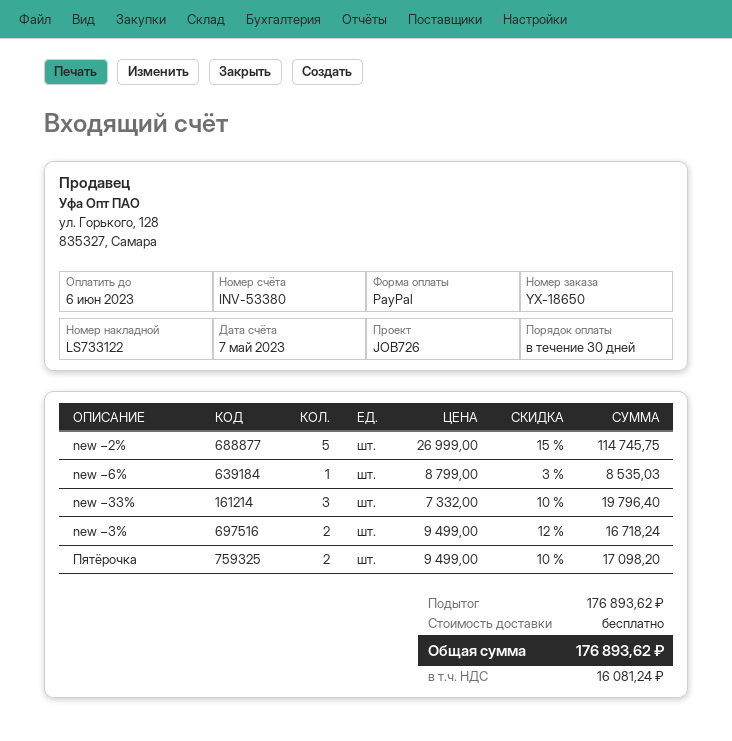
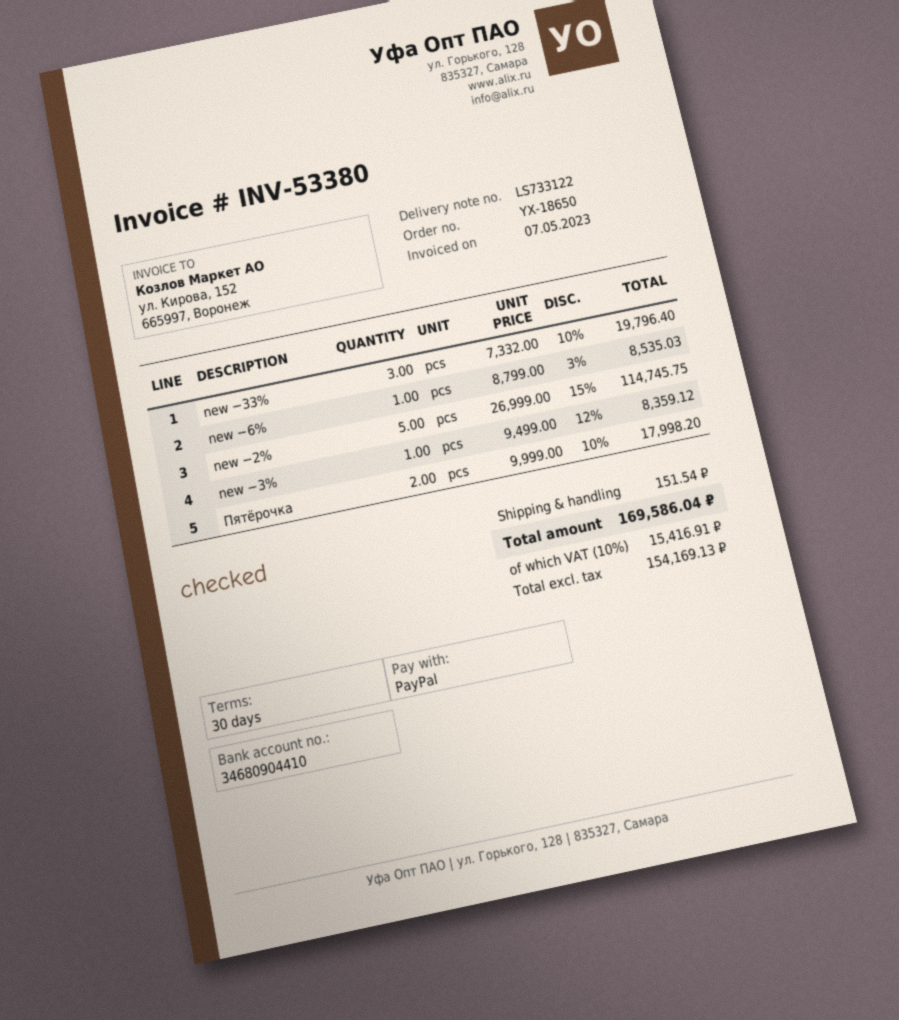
new −3%: 2 x 9499.00 - 12% = 16718.24 -> 1 x 9499.00 - 12% = 8359.12
Пятёрочка: 2 x 9499.00 - 10% = 17098.20 -> 2 x 9999.00 - 10% = 17998.20
shipping: 0.00 -> 151.54
tax: 16081.24 -> 15416.91
total: 176893.62 -> 169586.04

